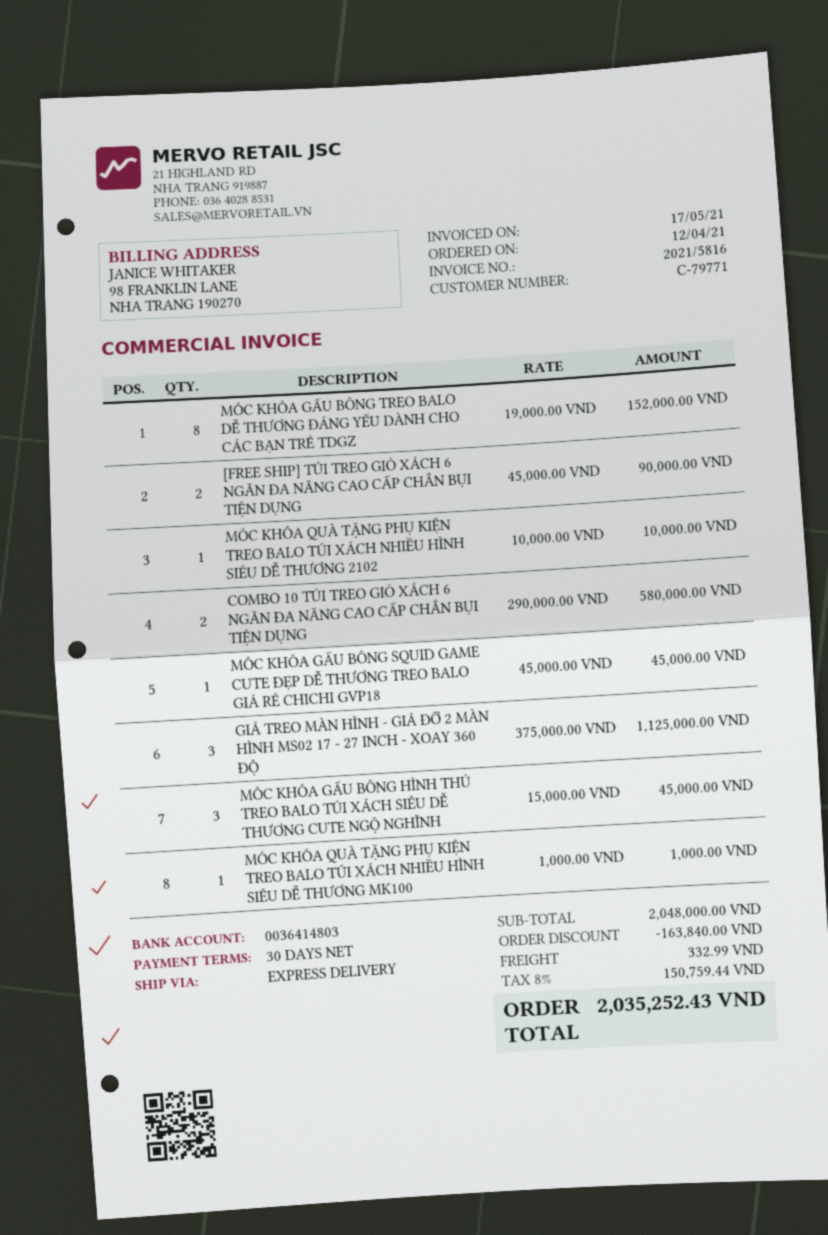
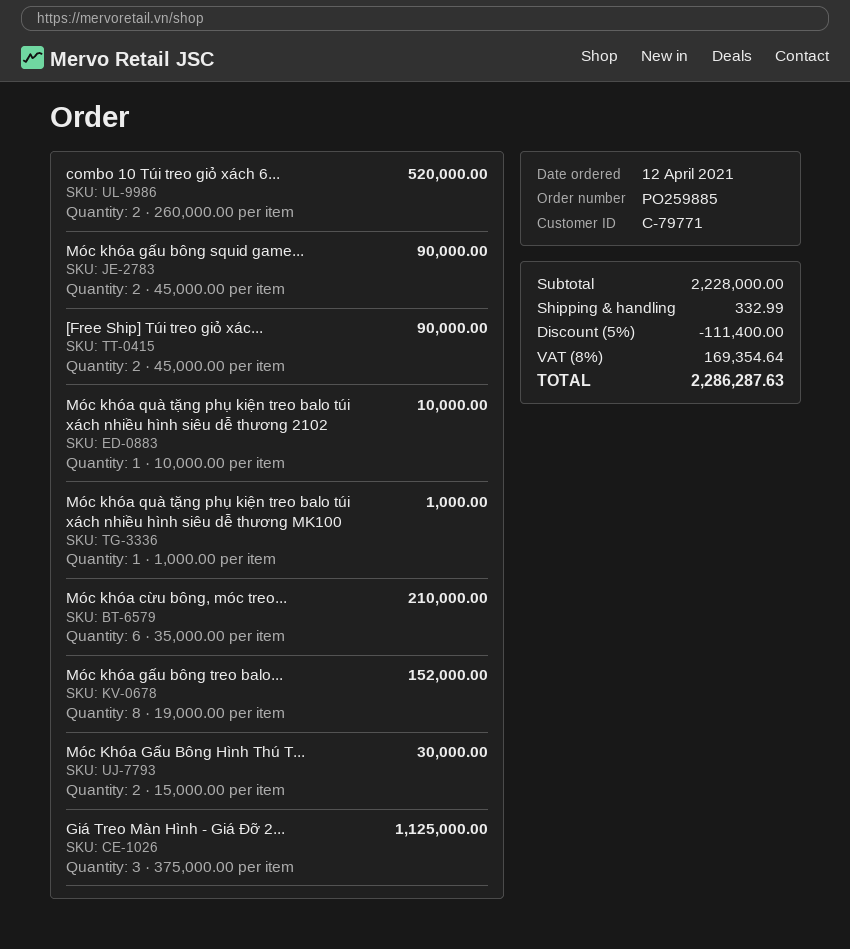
COMBO 10 TÚI TREO GIỎ XÁCH 6 NGĂN ĐA NĂNG CAO CẤP CHẮN BỤI TIỆN DỤNG: 2 x 290000.00 = 580000.00 -> 2 x 260000.00 = 520000.00
MÓC KHÓA GẤU BÔNG SQUID GAME CUTE ĐẸP DỄ THƯƠNG TREO BALO GIÁ RẺ CHICHI GVP18: 1 x 45000.00 = 45000.00 -> 2 x 45000.00 = 90000.00
MÓC KHÓA GẤU BÔNG HÌNH THÚ TREO BALO TÚI XÁCH SIÊU DỄ THƯƠNG CUTE NGỘ NGHĨNH: 3 x 15000.00 = 45000.00 -> 2 x 15000.00 = 30000.00
Móc khóa cừu bông, móc treo...: none -> 6 x 35000.00 = 210000.00
subtotal: 2048000.00 -> 2228000.00
discount: 163840.00 -> 111400.00
tax: 8% = 150759.44 -> 8% = 169354.64
total: 2035252.43 -> 2286287.63

